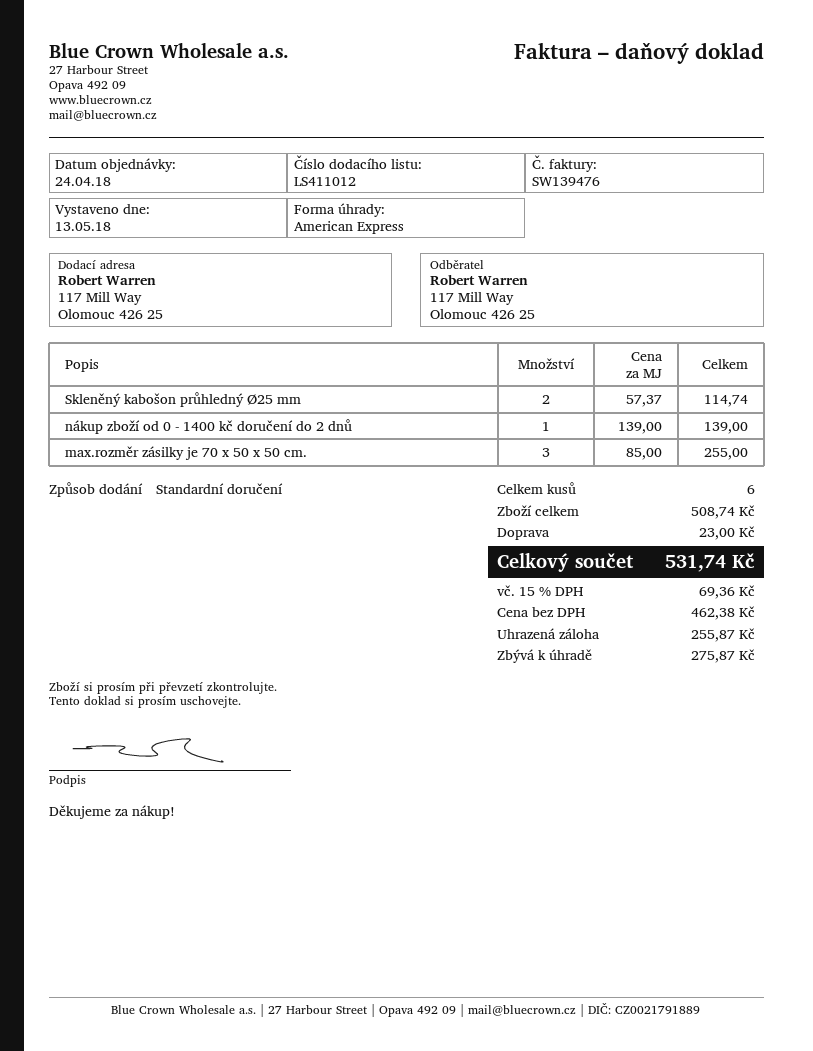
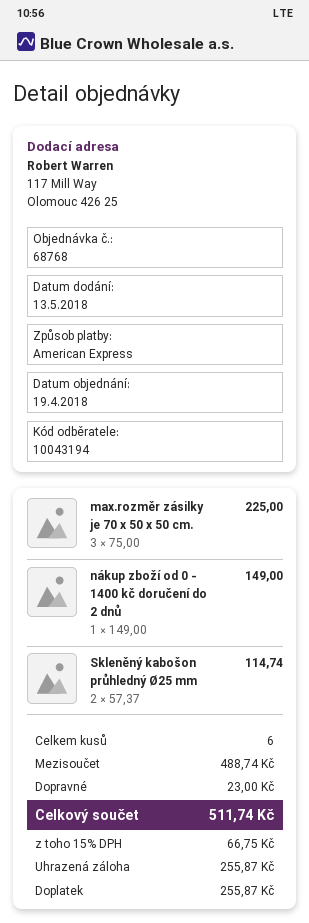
order date: 2018-04-24 -> 2018-04-19
nákup zboží od 0 - 1400 kč doručení do 2 dnů: 1 x 139.00 = 139.00 -> 1 x 149.00 = 149.00
max.rozměr zásilky je 70 x 50 x 50 cm.: 3 x 85.00 = 255.00 -> 3 x 75.00 = 225.00
subtotal: 508.74 -> 488.74
tax: 15% = 69.36 -> 15% = 66.75
total: 531.74 -> 511.74
balance: 275.87 -> 255.87

